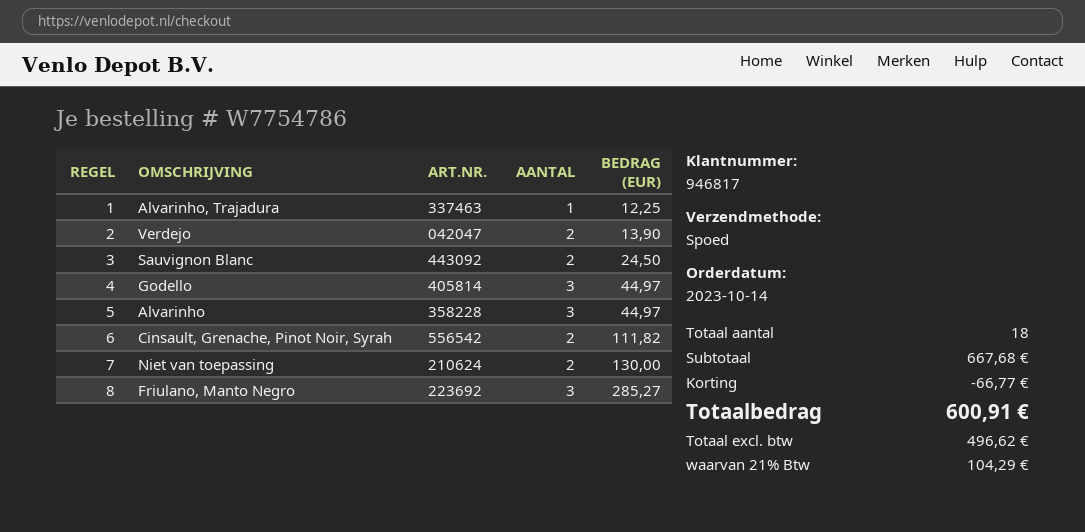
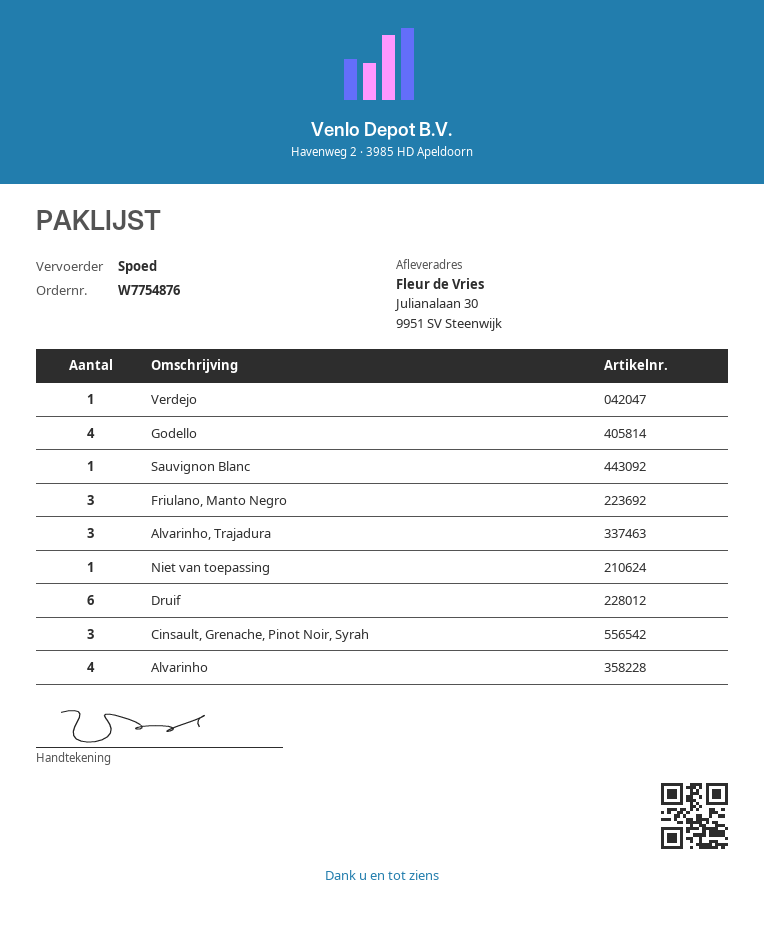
order number: W7754786 -> W7754876
Alvarinho, Trajadura: 1 -> 3
Verdejo: 2 -> 1
Sauvignon Blanc: 2 -> 1
Godello: 3 -> 4
Alvarinho: 3 -> 4
Cinsault, Grenache, Pinot Noir, Syrah: 2 -> 3
Niet van toepassing: 2 -> 1
Druif: none -> 6

